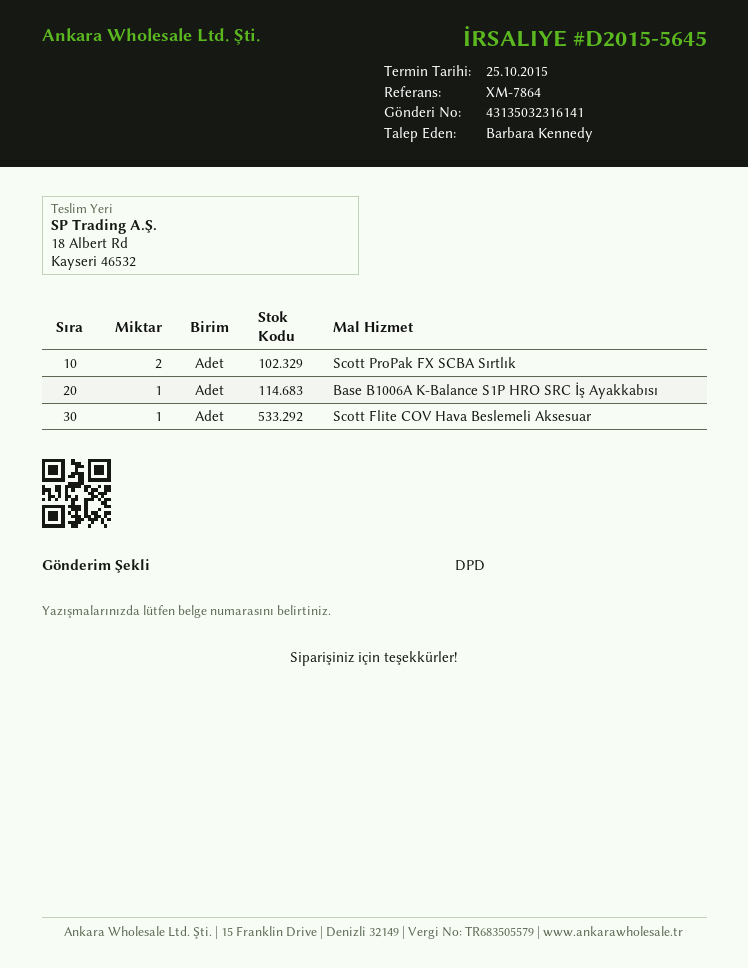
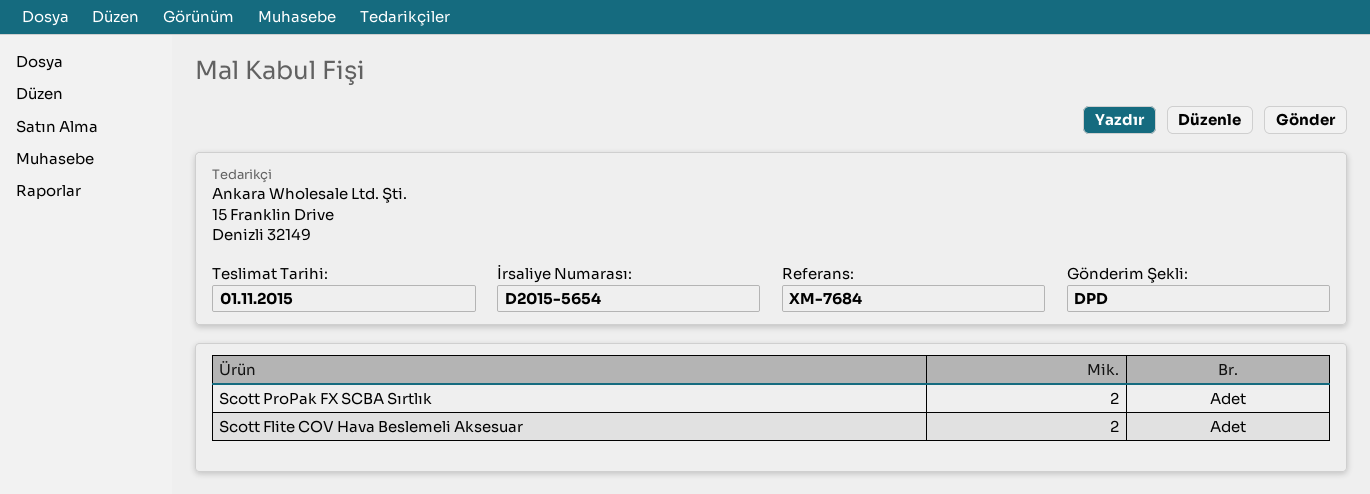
delivery note number: D2015-5645 -> D2015-5654
delivery date: 2015-10-25 -> 2015-11-01
reference: XM-7864 -> XM-7684
Base B1006A K-Balance S1P HRO SRC İş Ayakkabısı: 1 -> none
Scott Flite COV Hava Beslemeli Aksesuar: 1 -> 2

